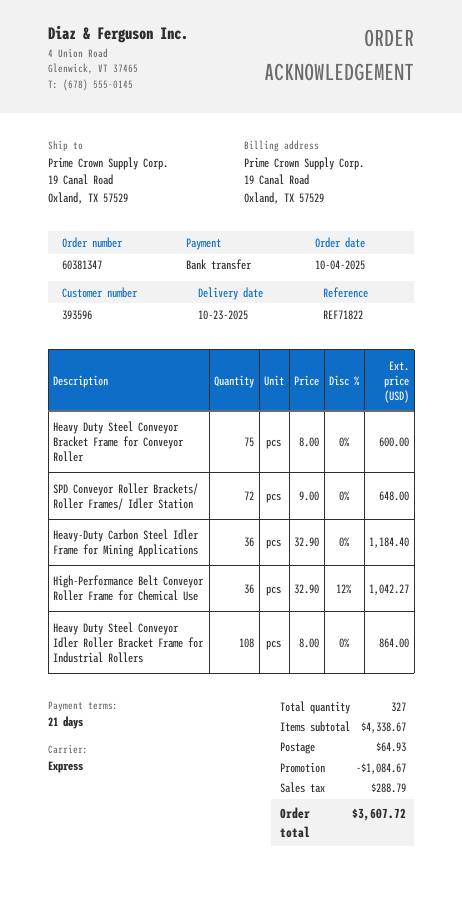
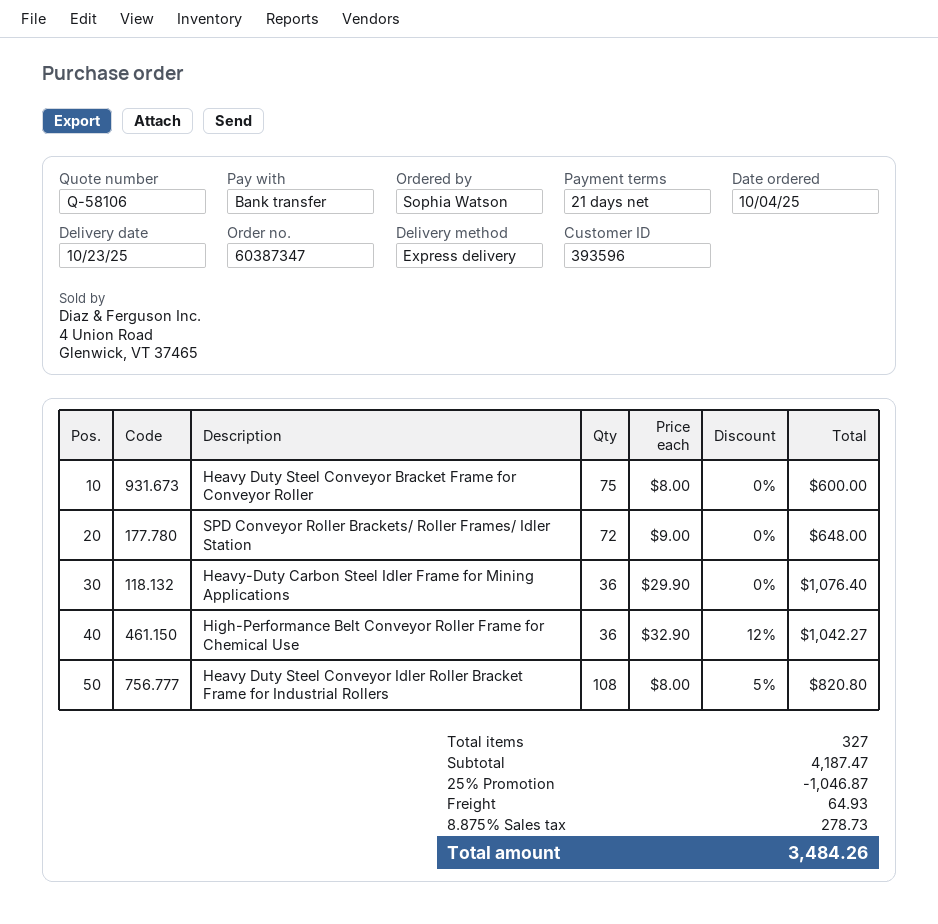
order number: 60381347 -> 60387347
Heavy-Duty Carbon Steel Idler Frame for Mining Applications: 36 x 32.90 = 1184.40 -> 36 x 29.90 = 1076.40
Heavy Duty Steel Conveyor Idler Roller Bracket Frame for Industrial Rollers: 108 x 8.00 = 864.00 -> 108 x 8.00 - 5% = 820.80
subtotal: 4338.67 -> 4187.47
discount: 1084.67 -> 1046.87
tax: 288.79 -> 278.73
total: 3607.72 -> 3484.26

